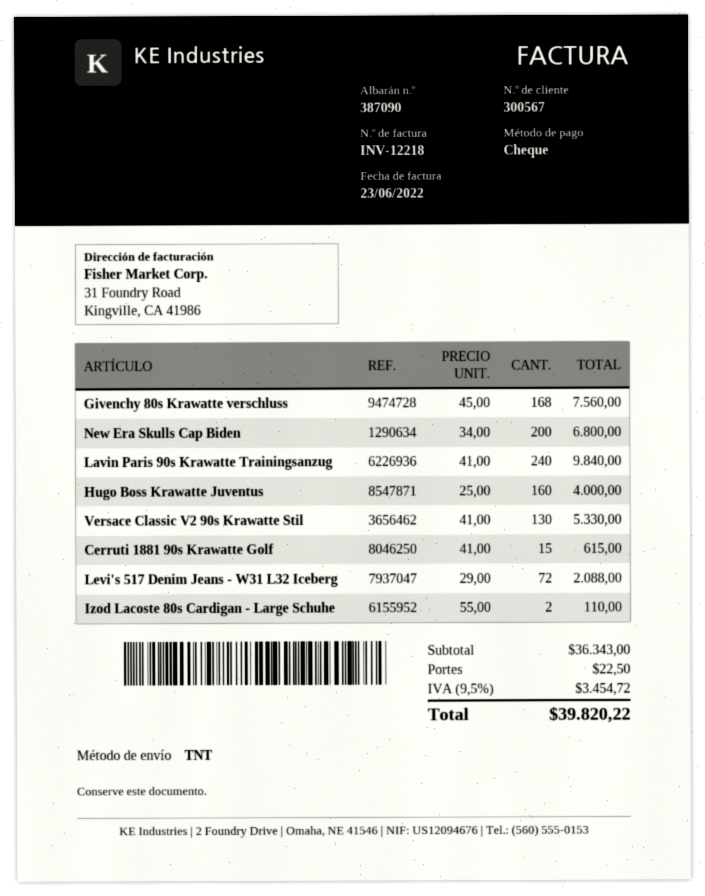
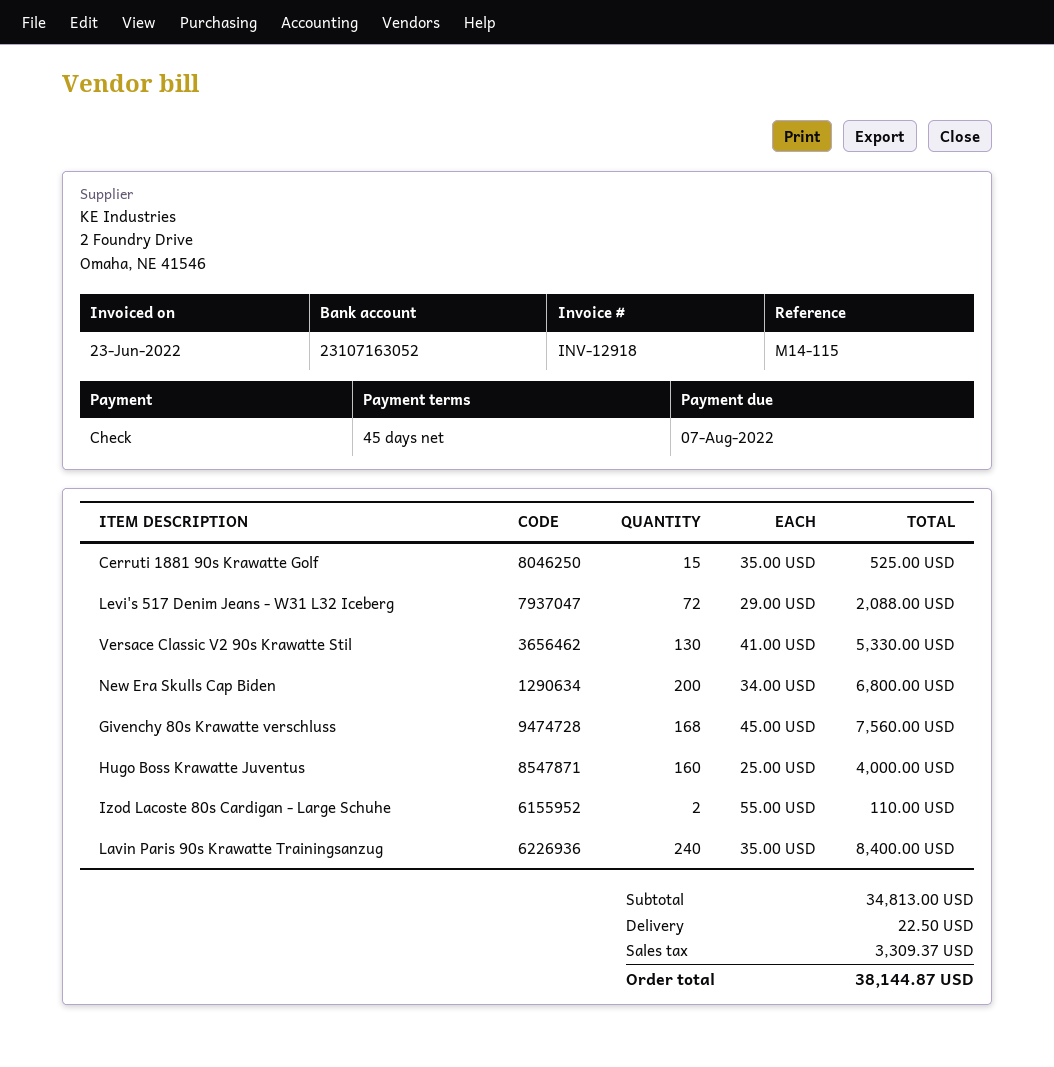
invoice number: INV-12218 -> INV-12918
Lavin Paris 90s Krawatte Trainingsanzug: 240 x 41.00 = 9840.00 -> 240 x 35.00 = 8400.00
Cerruti 1881 90s Krawatte Golf: 15 x 41.00 = 615.00 -> 15 x 35.00 = 525.00
subtotal: 36343.00 -> 34813.00
tax: 3454.72 -> 3309.37
total: 39820.22 -> 38144.87

